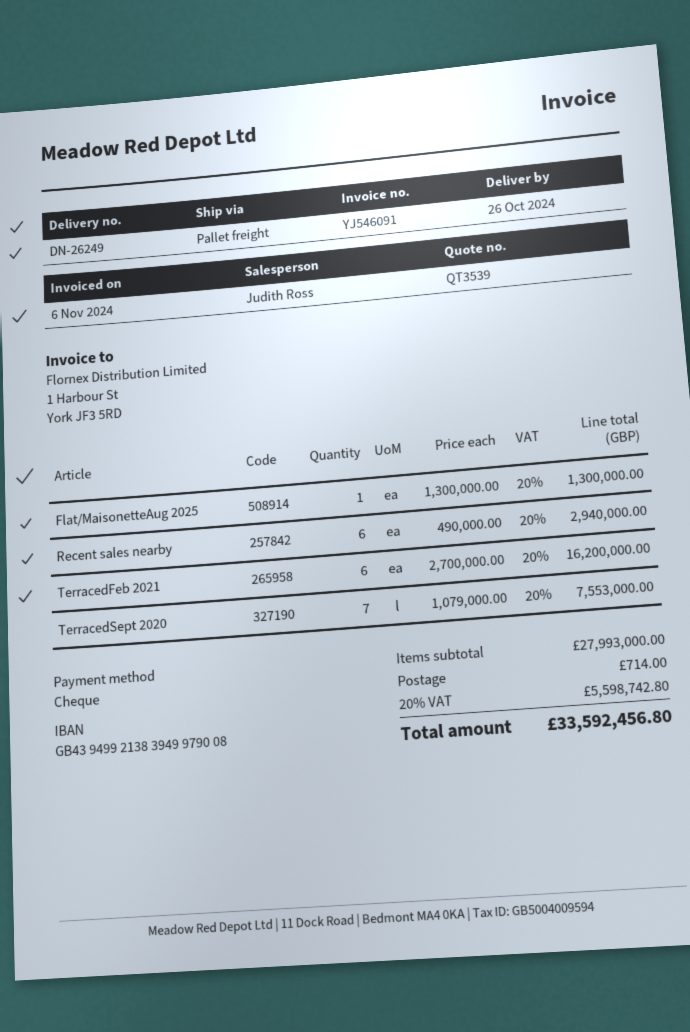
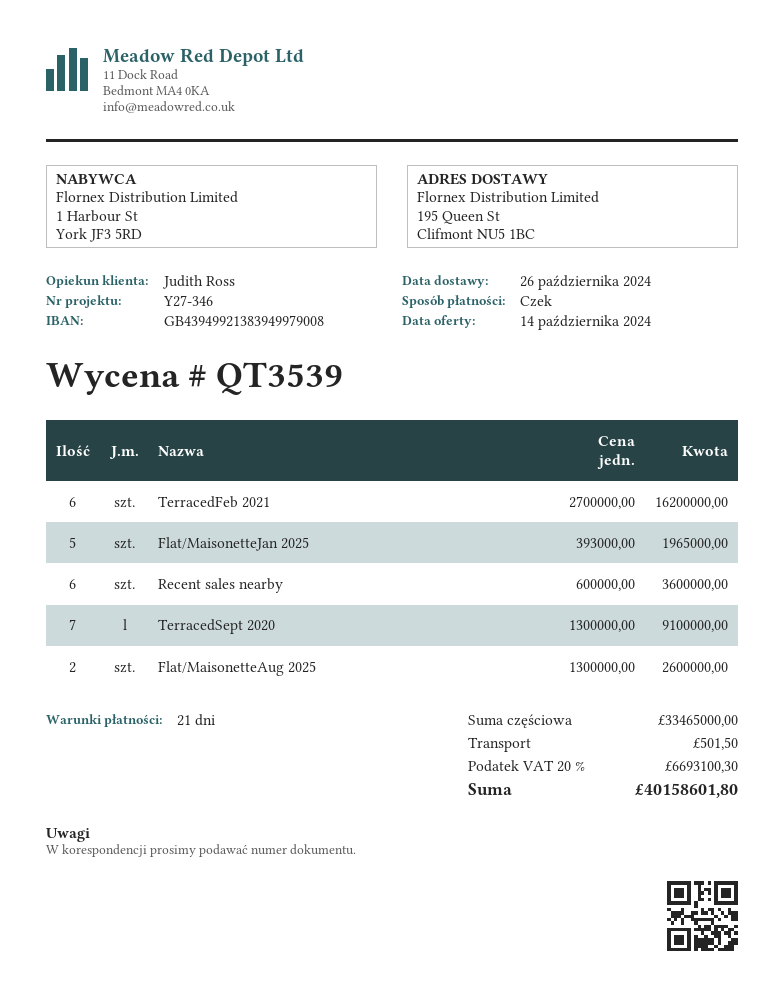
Flat/MaisonetteAug 2025: 1 x 1300000.00 = 1300000.00 -> 2 x 1300000.00 = 2600000.00
Recent sales nearby: 6 x 490000.00 = 2940000.00 -> 6 x 600000.00 = 3600000.00
TerracedSept 2020: 7 x 1079000.00 = 7553000.00 -> 7 x 1300000.00 = 9100000.00
Flat/MaisonetteJan 2025: none -> 5 x 393000.00 = 1965000.00
subtotal: 27993000.00 -> 33465000.00
shipping: 714.00 -> 501.50
tax: 20% = 5598742.80 -> 20% = 6693100.30
total: 33592456.80 -> 40158601.80

